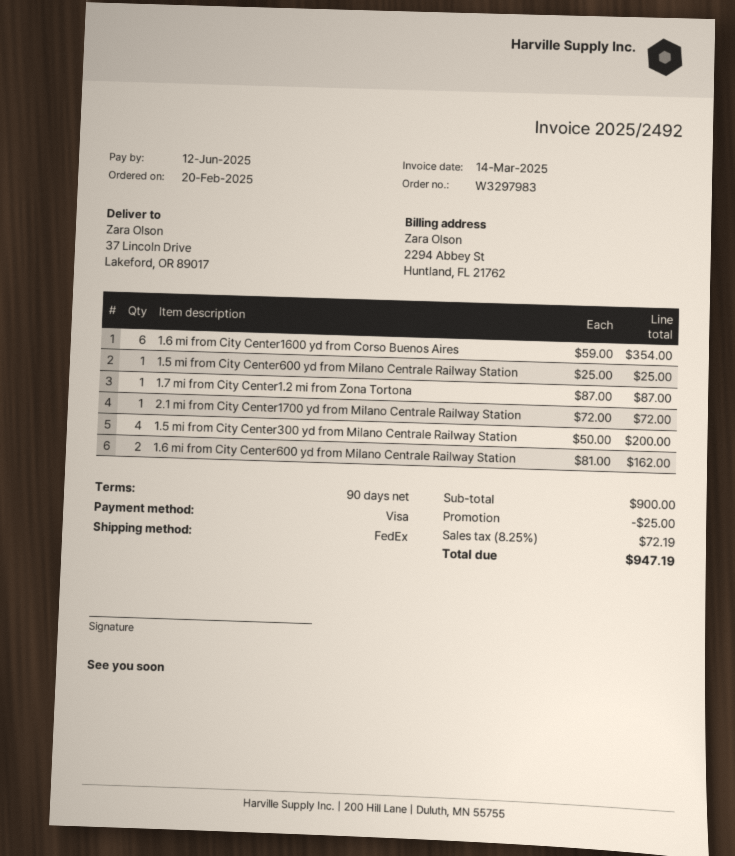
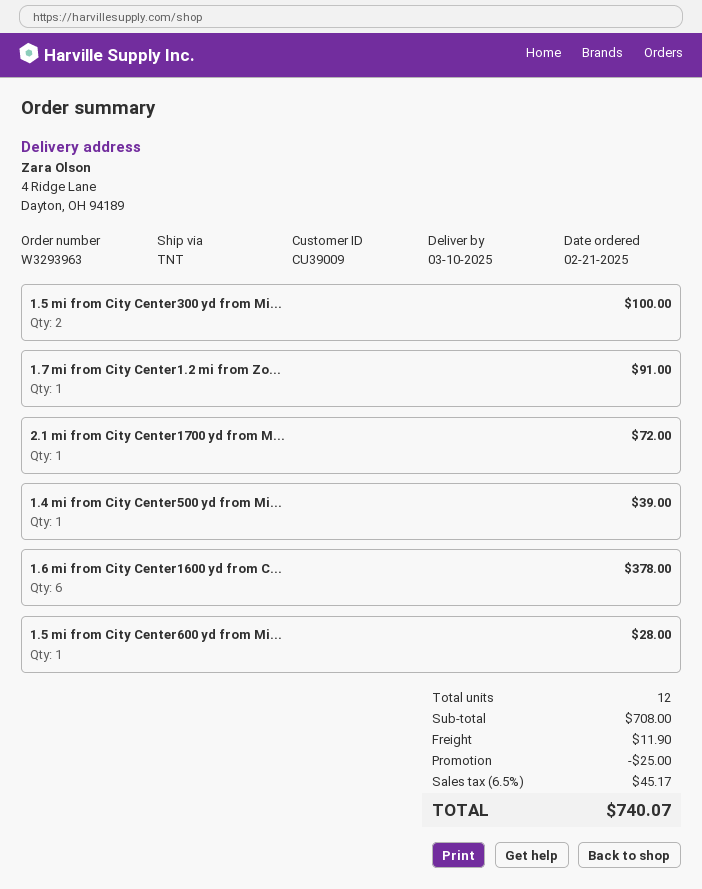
order number: W3297983 -> W3293963
order date: 2025-02-20 -> 2025-02-21
shipping method: FedEx -> TNT
ship to: 37 Lincoln Drive, Lakeford, OR 89017 -> 4 Ridge Lane, Dayton, OH 94189
1.6 mi from City Center1600 yd from Corso Buenos Aires: 6 for 354.00 -> 6 for 378.00
1.5 mi from City Center600 yd from Milano Centrale Railway Station: 1 for 25.00 -> 1 for 28.00
1.7 mi from City Center1.2 mi from Zona Tortona: 1 for 87.00 -> 1 for 91.00
1.5 mi from City Center300 yd from Milano Centrale Railway Station: 4 for 200.00 -> 2 for 100.00
1.6 mi from City Center600 yd from Milano Centrale Railway Station: 2 for 162.00 -> none
1.4 mi from City Center500 yd from Mi...: none -> 1 for 39.00
subtotal: 900.00 -> 708.00
shipping: none -> 11.90
tax: 8.25% = 72.19 -> 6.5% = 45.17
total: 947.19 -> 740.07

